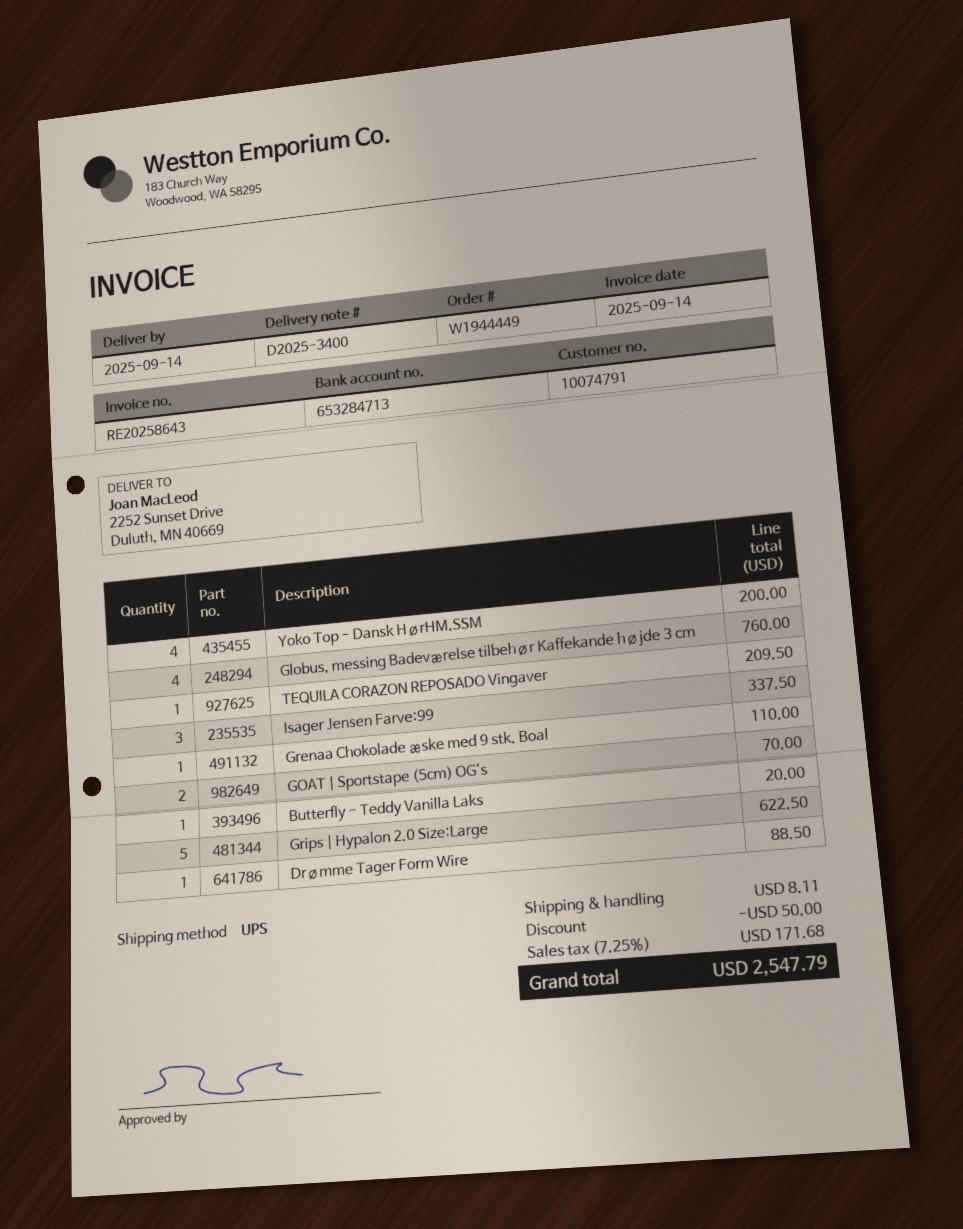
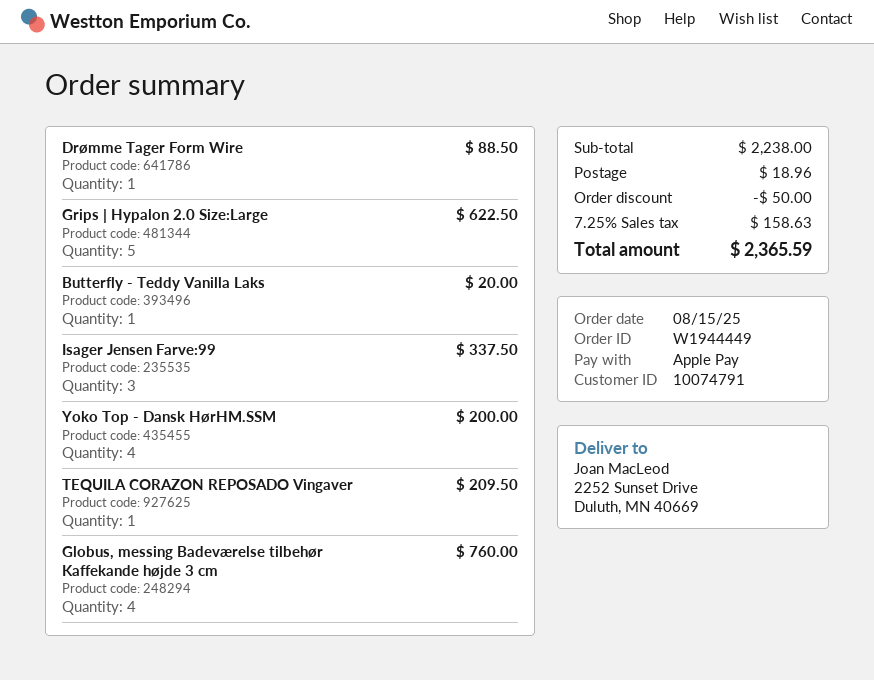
Grenaa Chokolade æske med 9 stk. Boal: 1 for 110.00 -> none
GOAT | Sportstape (5cm) OG's: 2 for 70.00 -> none
shipping: 8.11 -> 18.96
tax: 7.25% = 171.68 -> 7.25% = 158.63
total: 2547.79 -> 2365.59

